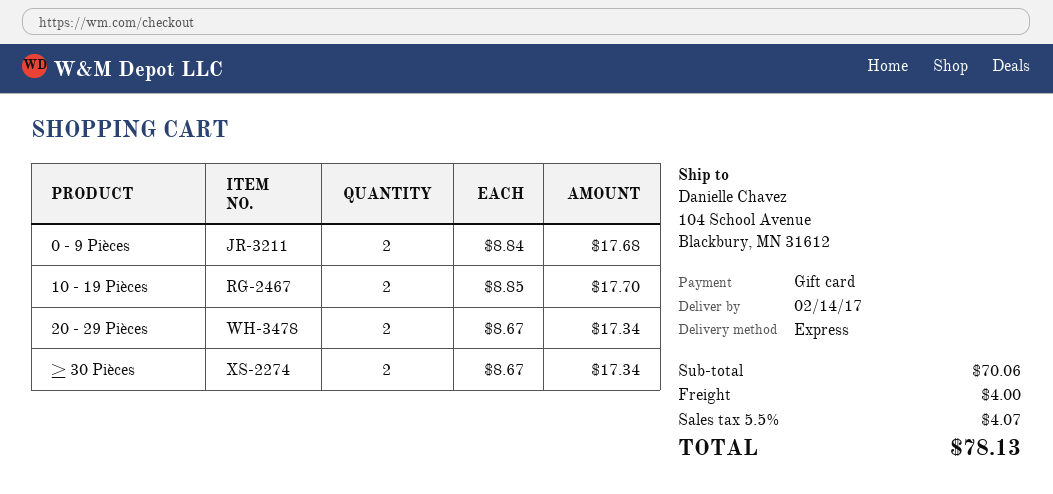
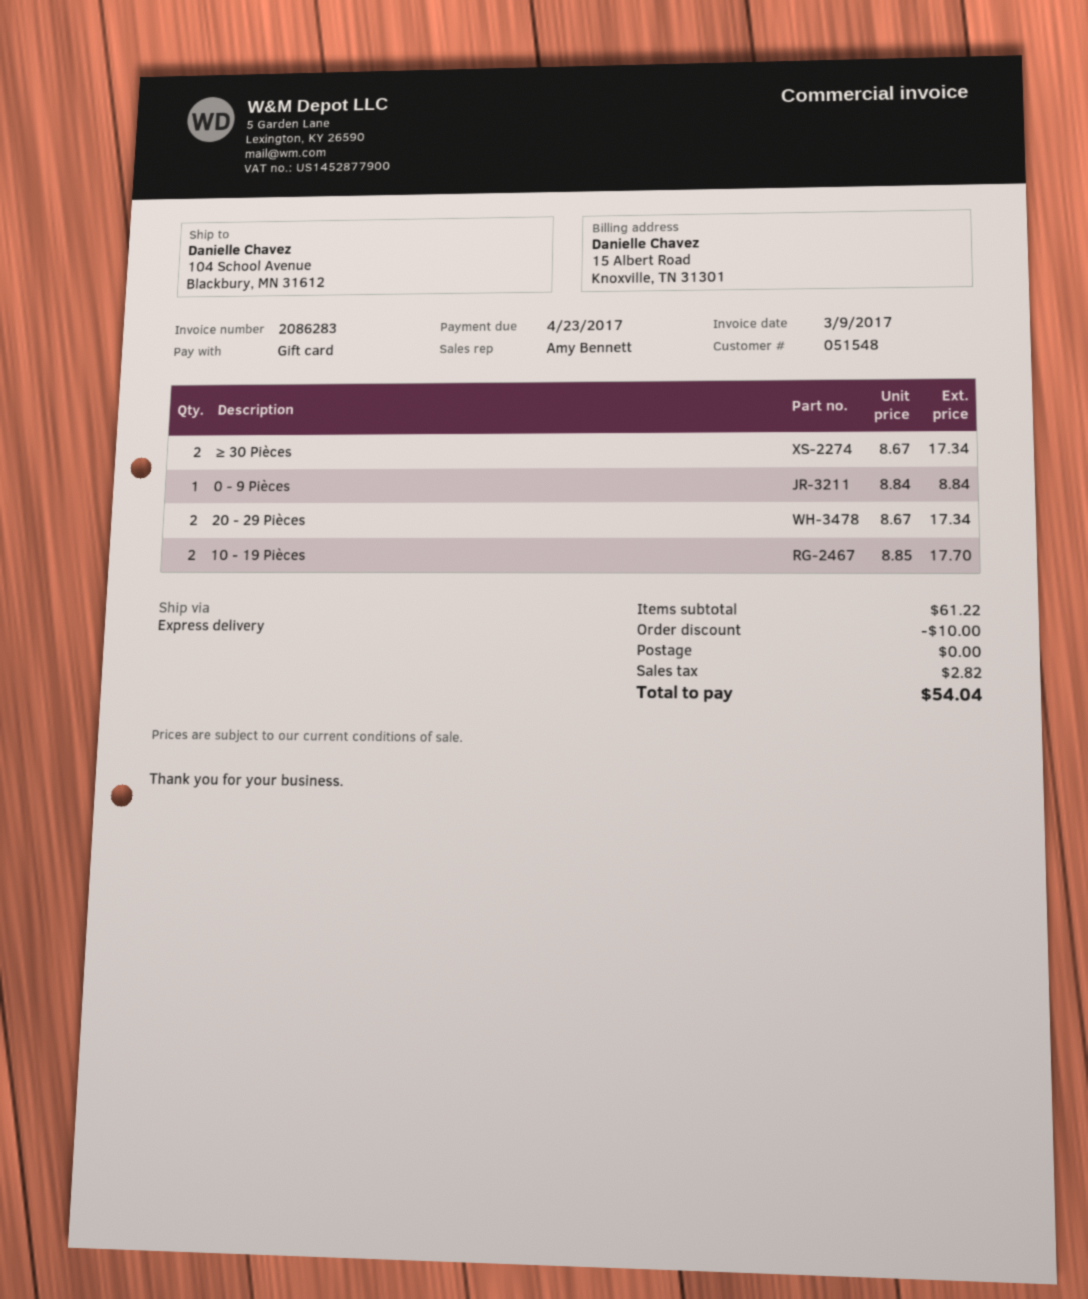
0 - 9 Pièces: 2 x 8.84 = 17.68 -> 1 x 8.84 = 8.84
subtotal: 70.06 -> 61.22
discount: none -> 10.00
shipping: 4.00 -> 0.00
tax: 4.07 -> 2.82
total: 78.13 -> 54.04

